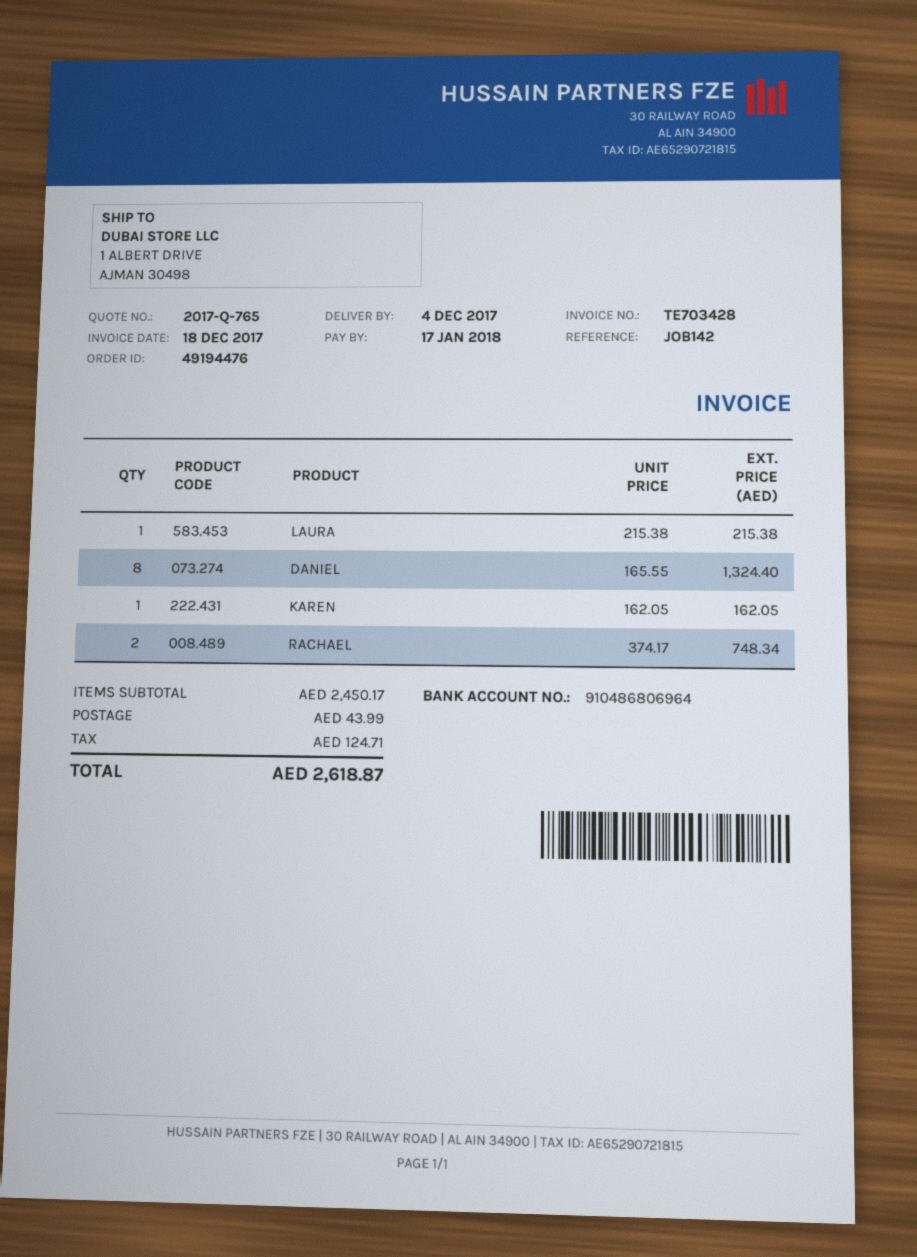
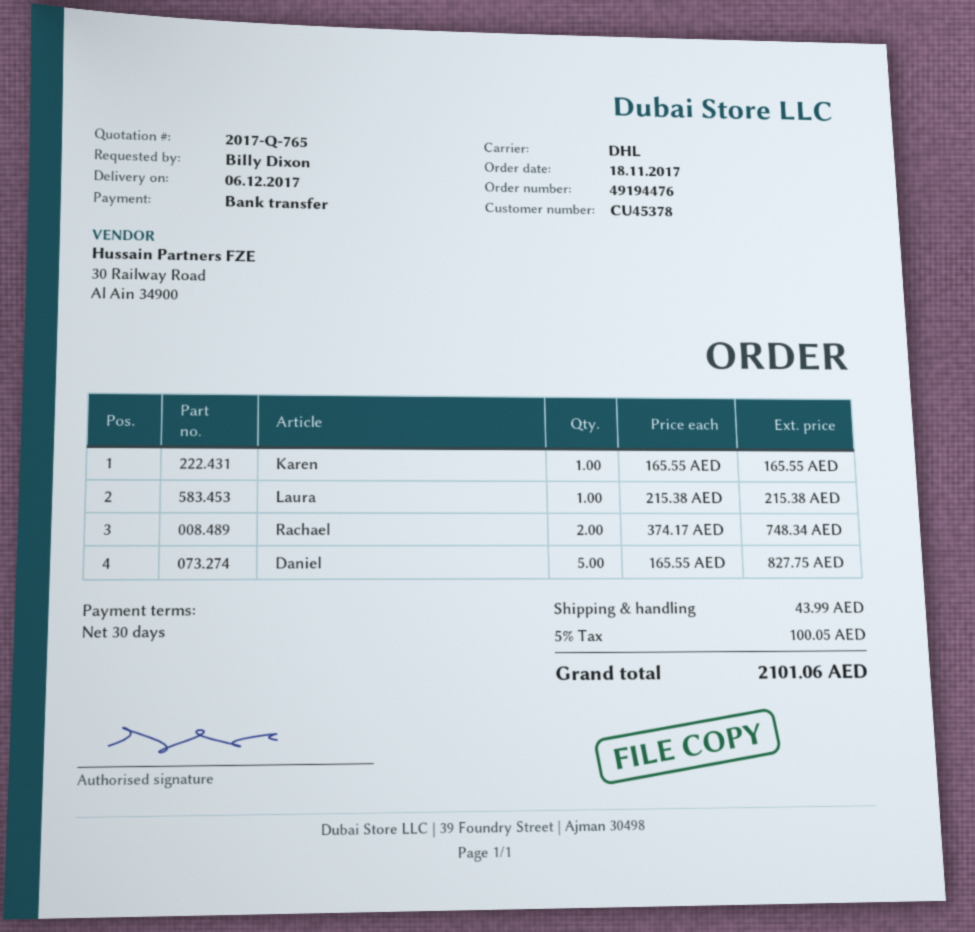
delivery date: 2017-12-04 -> 2017-12-06
DANIEL: 8 x 165.55 = 1324.40 -> 5 x 165.55 = 827.75
KAREN: 1 x 162.05 = 162.05 -> 1 x 165.55 = 165.55
tax: 124.71 -> 100.05
total: 2618.87 -> 2101.06

